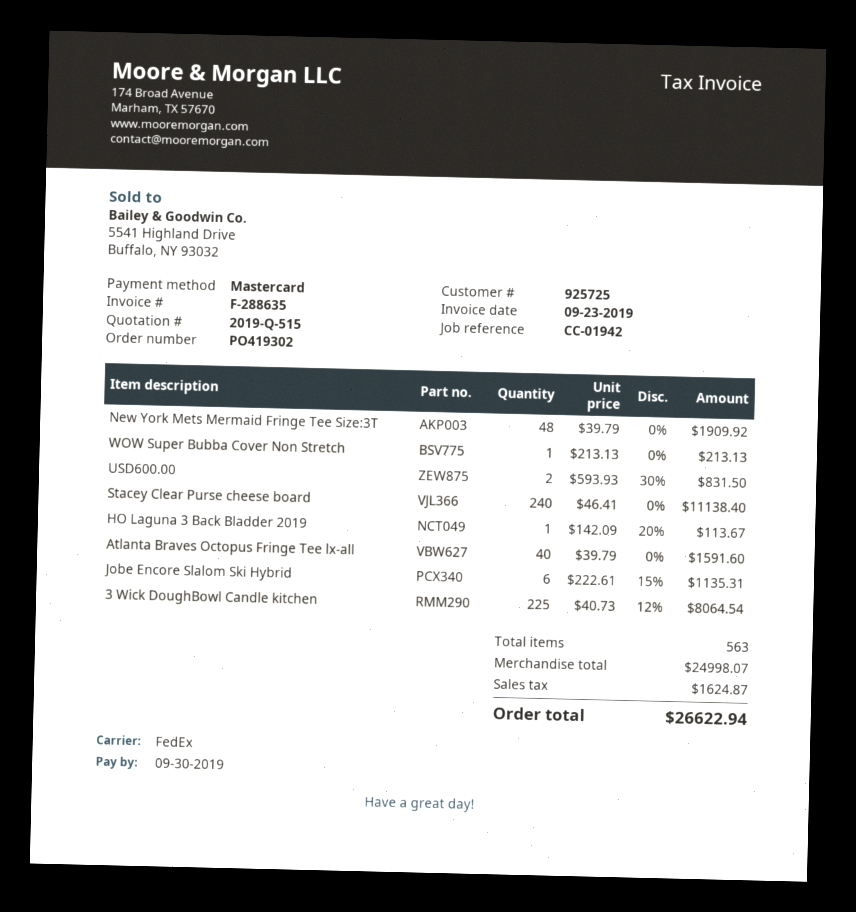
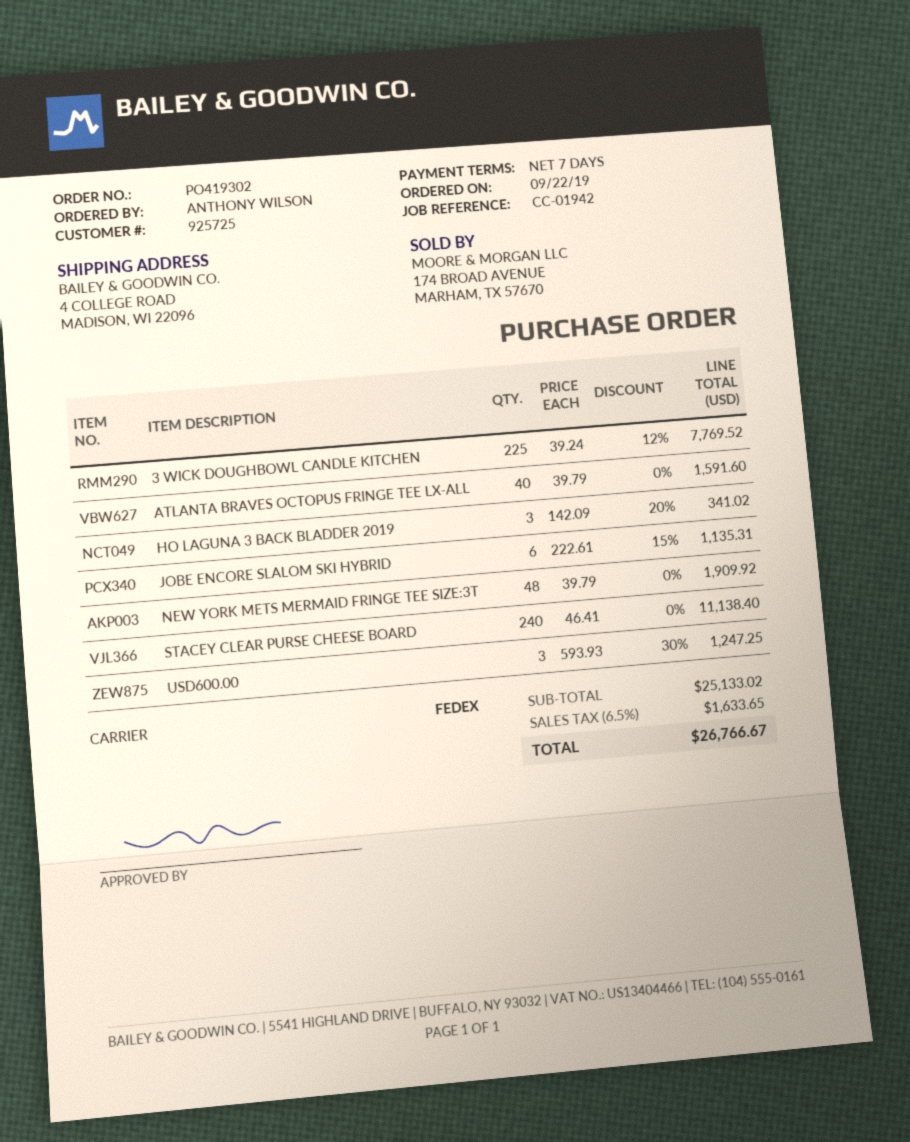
WOW Super Bubba Cover Non Stretch: 1 x 213.13 = 213.13 -> none
USD600.00: 2 x 593.93 - 30% = 831.50 -> 3 x 593.93 - 30% = 1247.25
HO Laguna 3 Back Bladder 2019: 1 x 142.09 - 20% = 113.67 -> 3 x 142.09 - 20% = 341.02
3 Wick DoughBowl Candle kitchen: 225 x 40.73 - 12% = 8064.54 -> 225 x 39.24 - 12% = 7769.52
subtotal: 24998.07 -> 25133.02
tax: 1624.87 -> 1633.65
total: 26622.94 -> 26766.67

